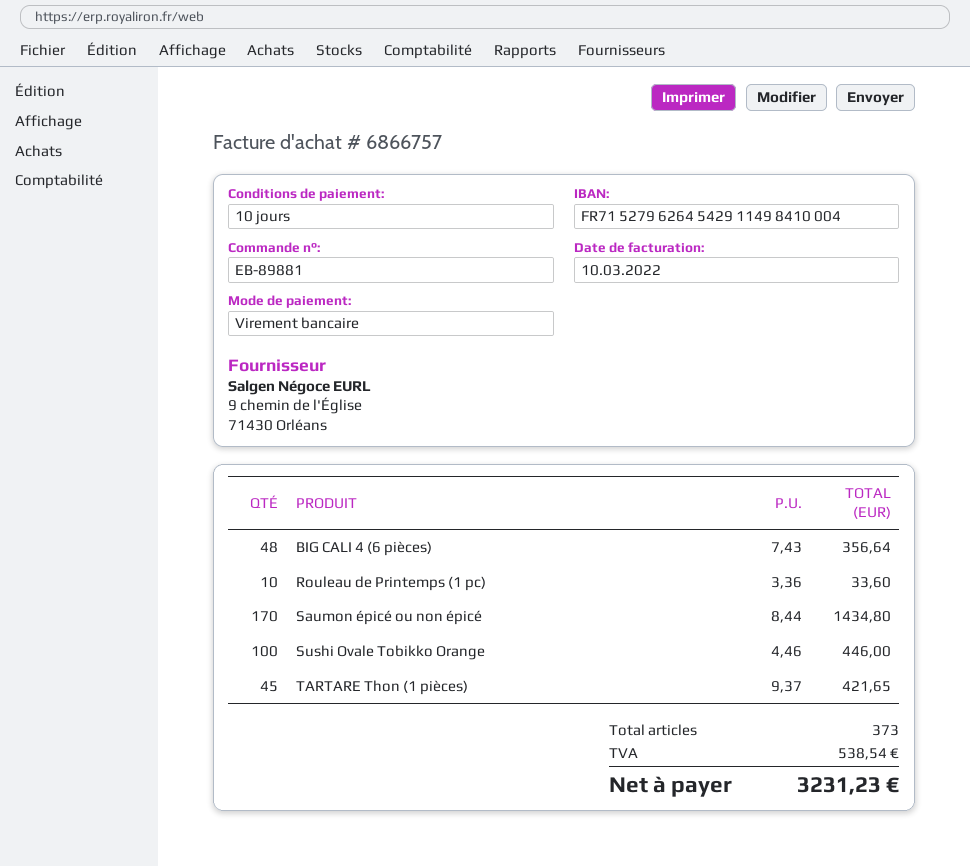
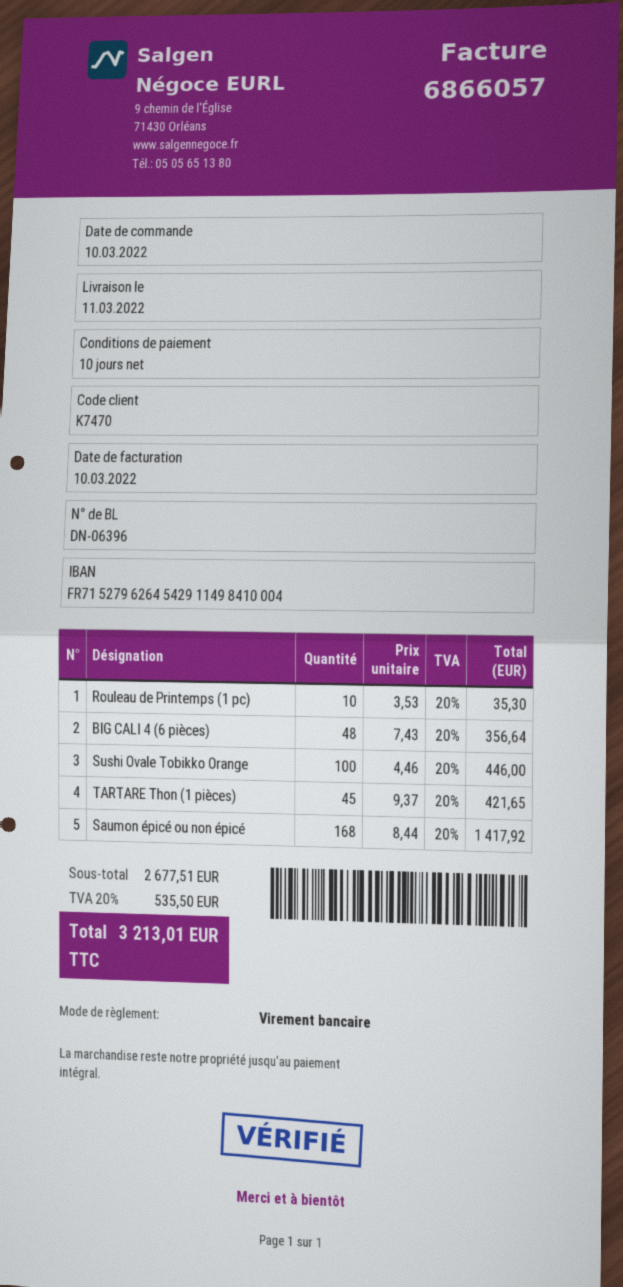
invoice number: 6866757 -> 6866057
Rouleau de Printemps (1 pc): 10 x 3.36 = 33.60 -> 10 x 3.53 = 35.30
Saumon épicé ou non épicé: 170 x 8.44 = 1434.80 -> 168 x 8.44 = 1417.92
tax: 538.54 -> 535.50
total: 3231.23 -> 3213.01

